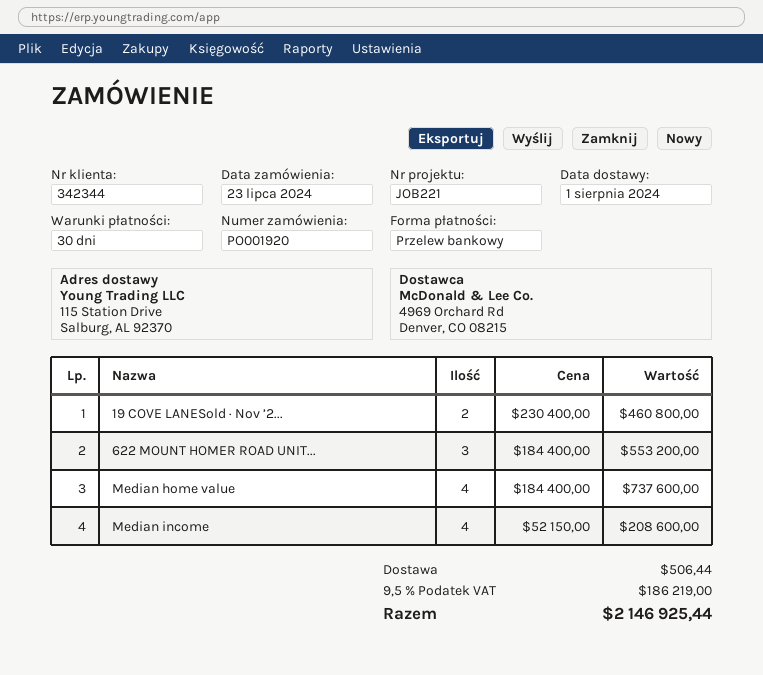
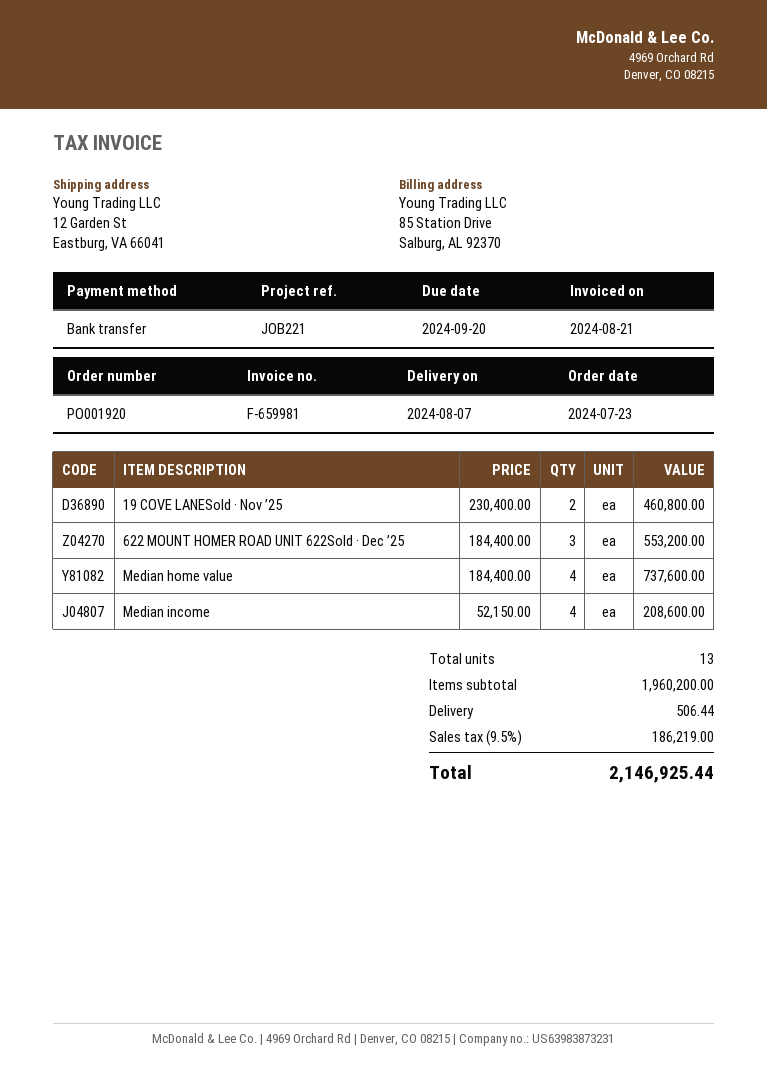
delivery date: 2024-08-01 -> 2024-08-07
ship to: 115 Station Drive, Salburg, AL 92370 -> 12 Garden St, Eastburg, VA 66041

